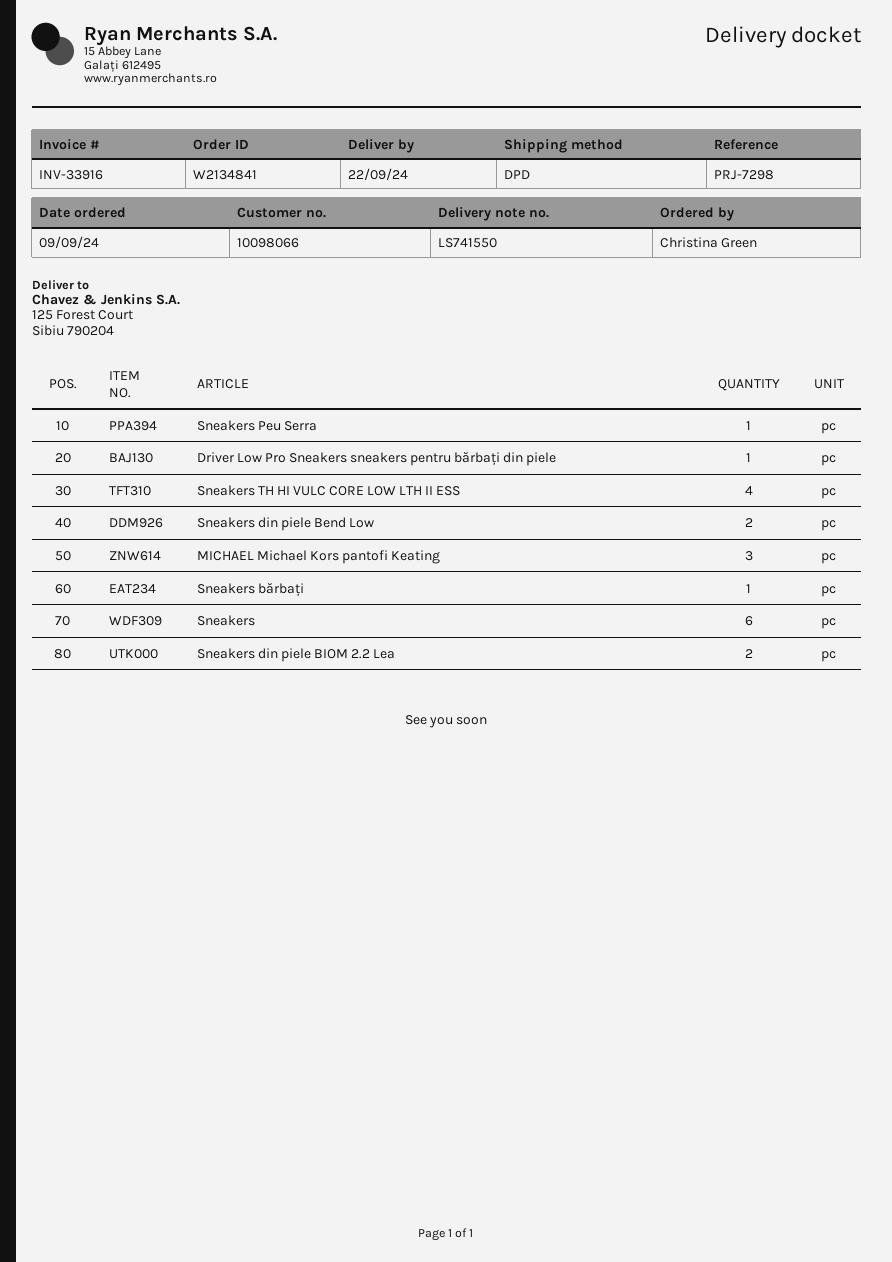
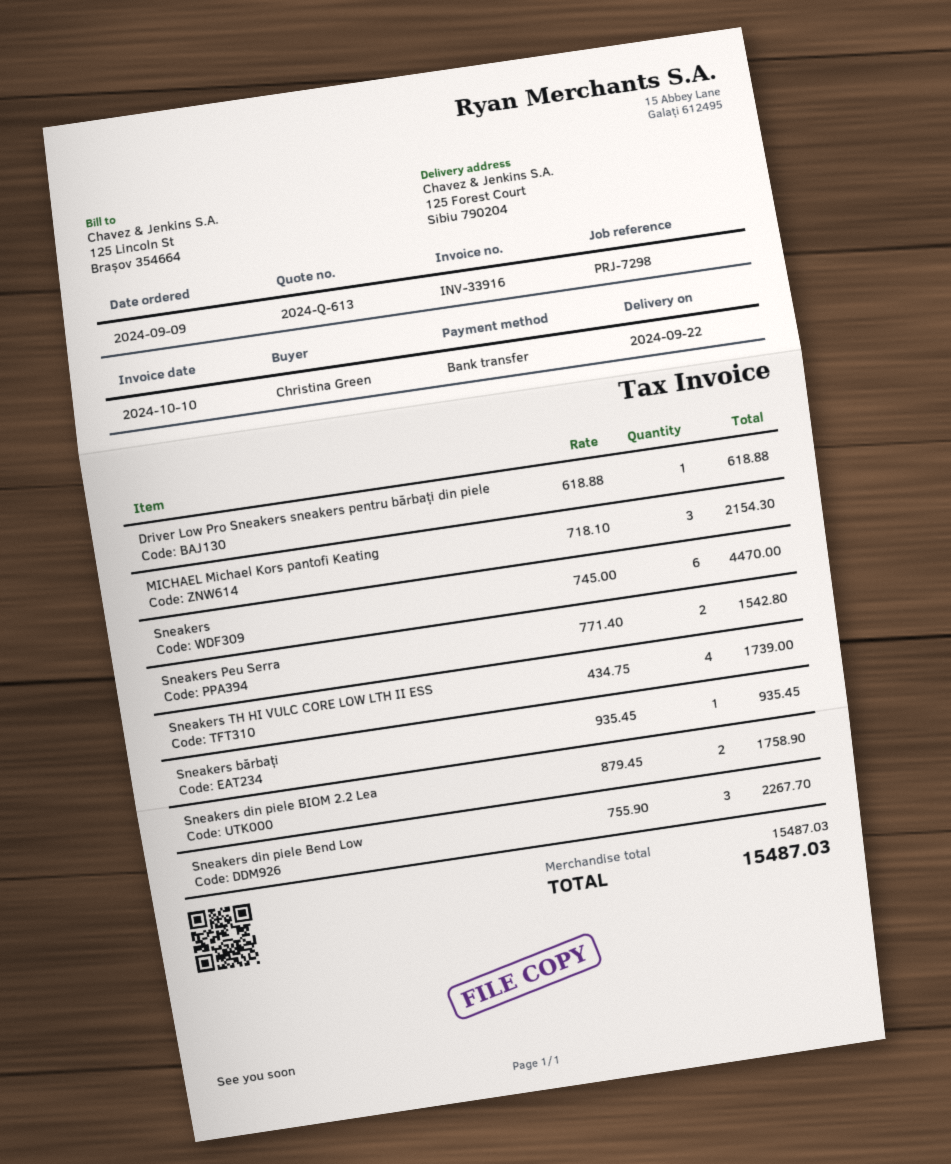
Sneakers Peu Serra: 1 -> 2
Sneakers din piele Bend Low: 2 -> 3

